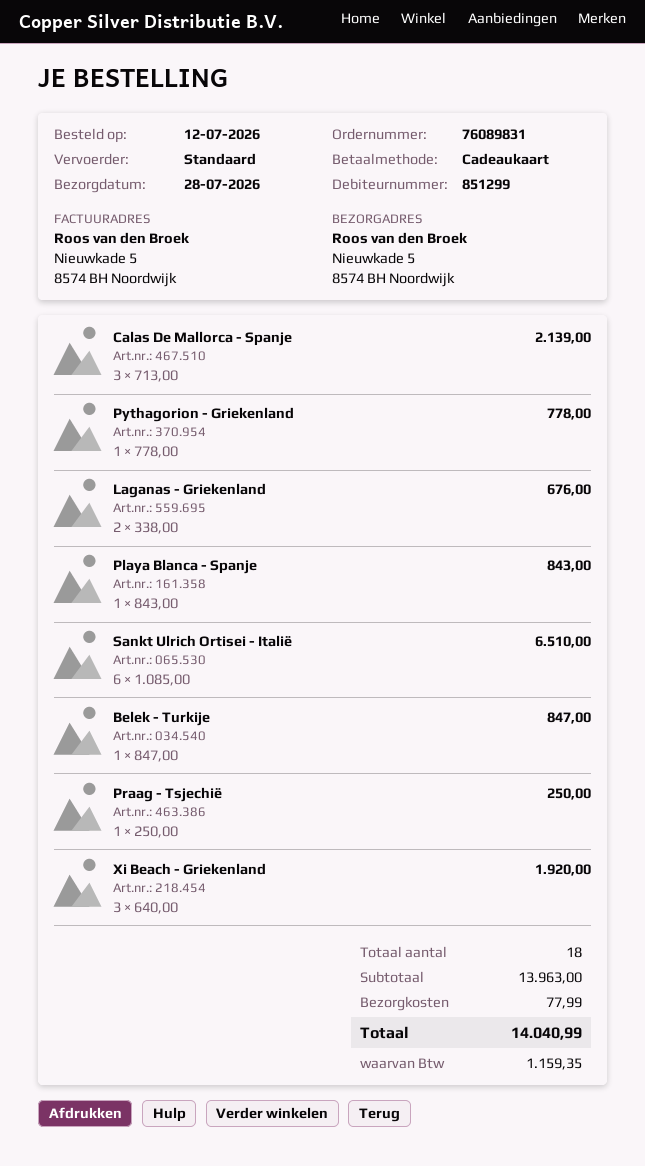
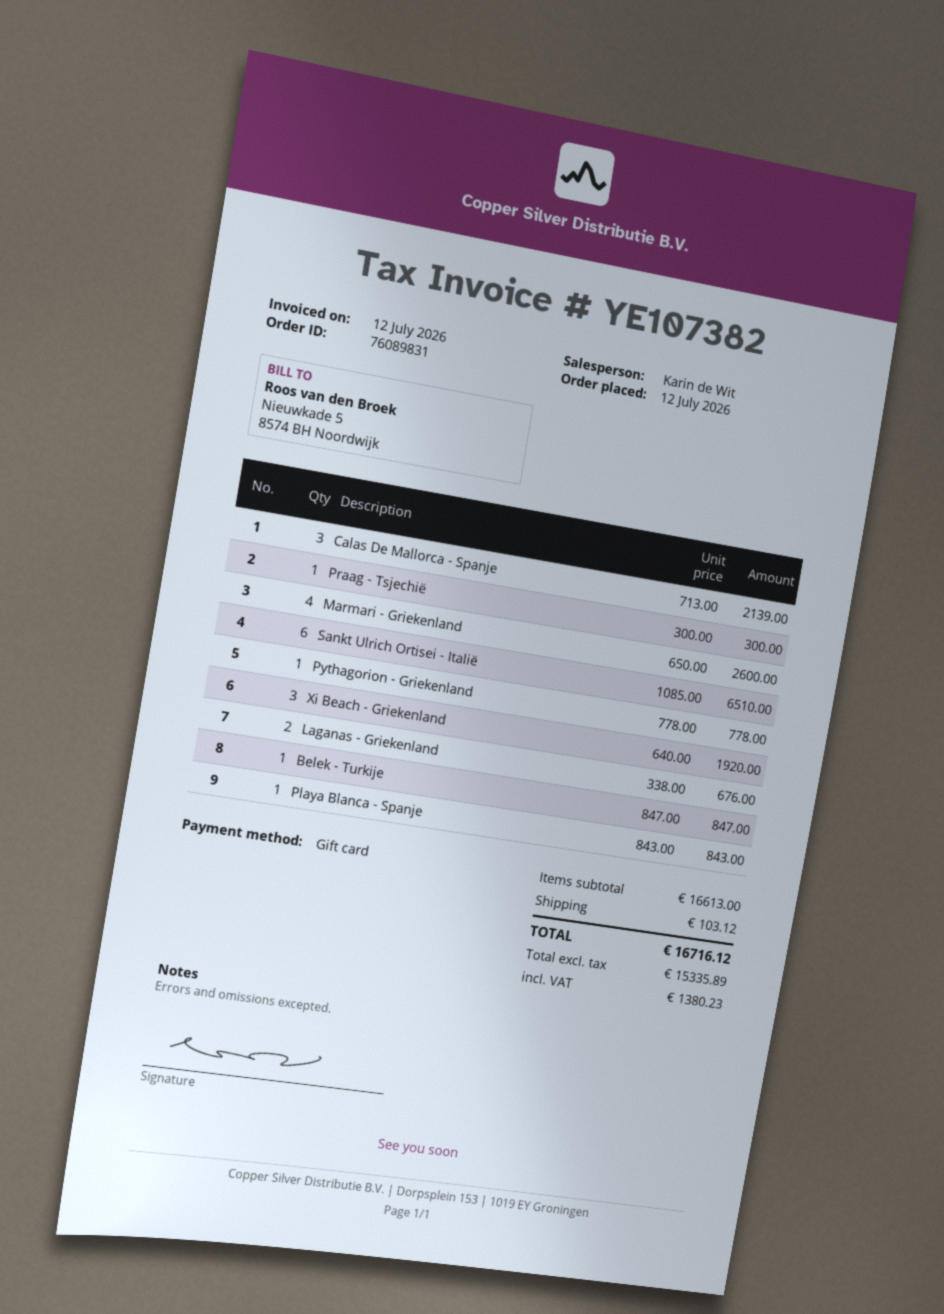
Praag - Tsjechië: 1 x 250.00 = 250.00 -> 1 x 300.00 = 300.00
Marmari - Griekenland: none -> 4 x 650.00 = 2600.00
subtotal: 13963.00 -> 16613.00
shipping: 77.99 -> 103.12
tax: 1159.35 -> 1380.23
total: 14040.99 -> 16716.12

